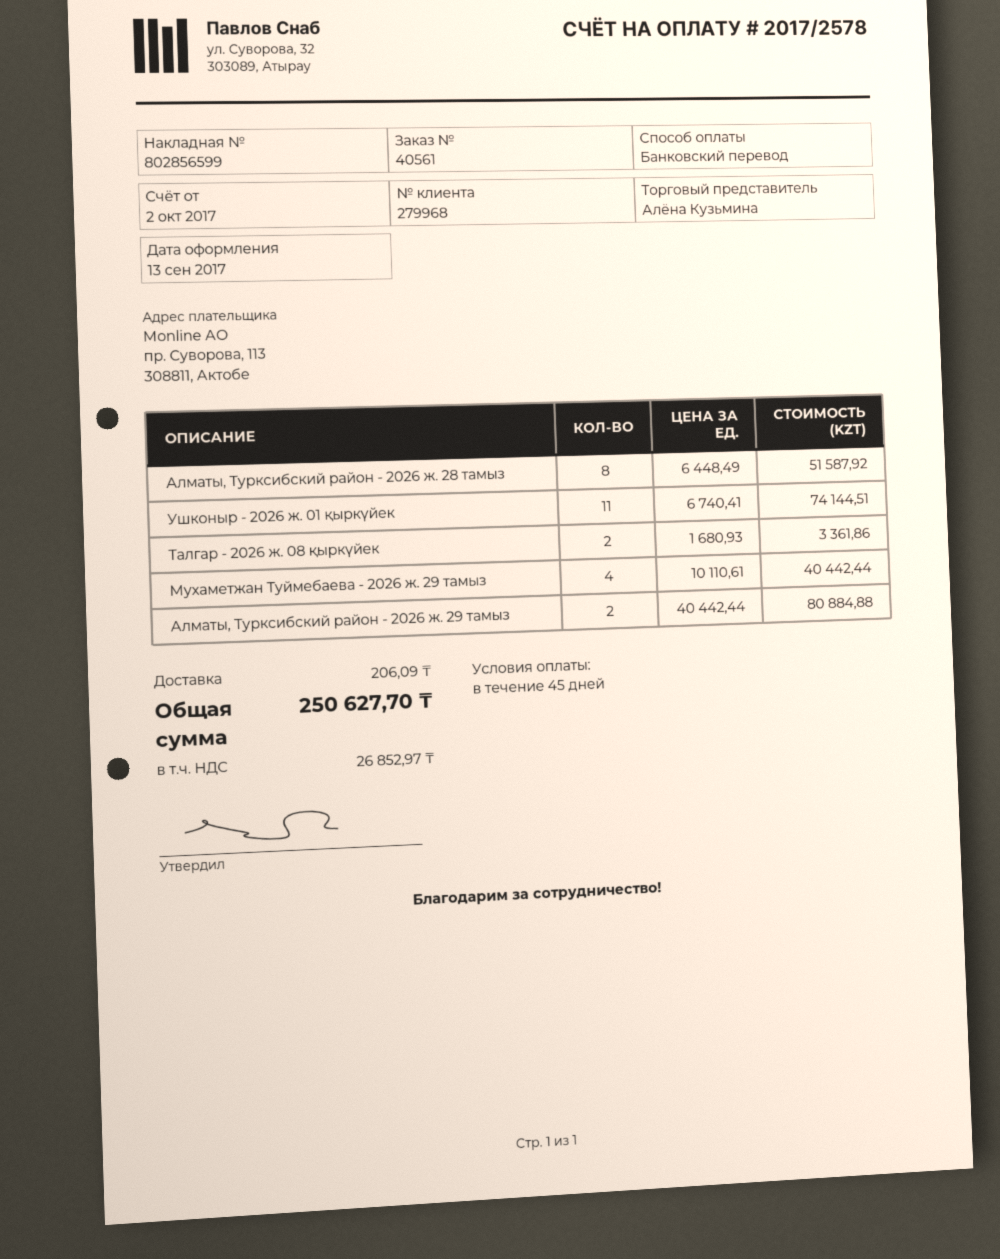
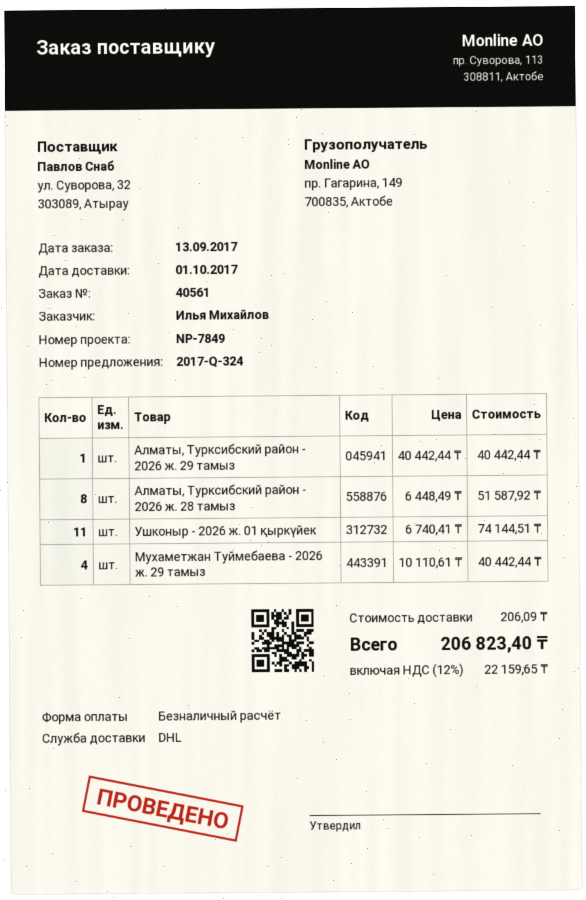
Талгар - 2026 ж. 08 қыркүйек: 2 x 1680.93 = 3361.86 -> none
Алматы, Турксибский район - 2026 ж. 29 тамыз: 2 x 40442.44 = 80884.88 -> 1 x 40442.44 = 40442.44
tax: 26852.97 -> 22159.65
total: 250627.70 -> 206823.40

